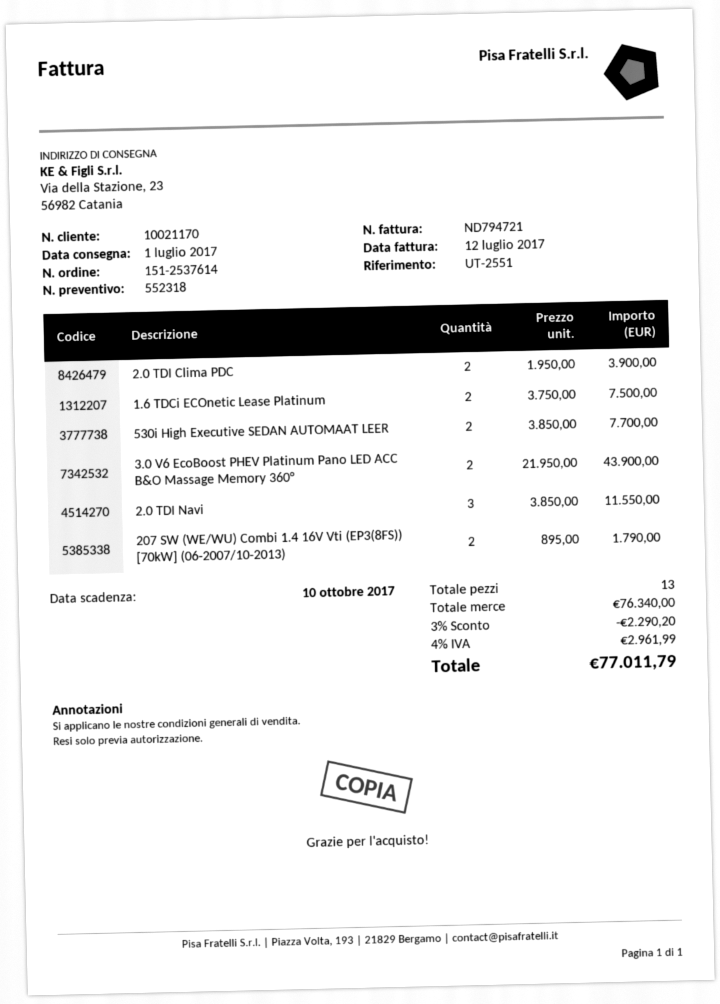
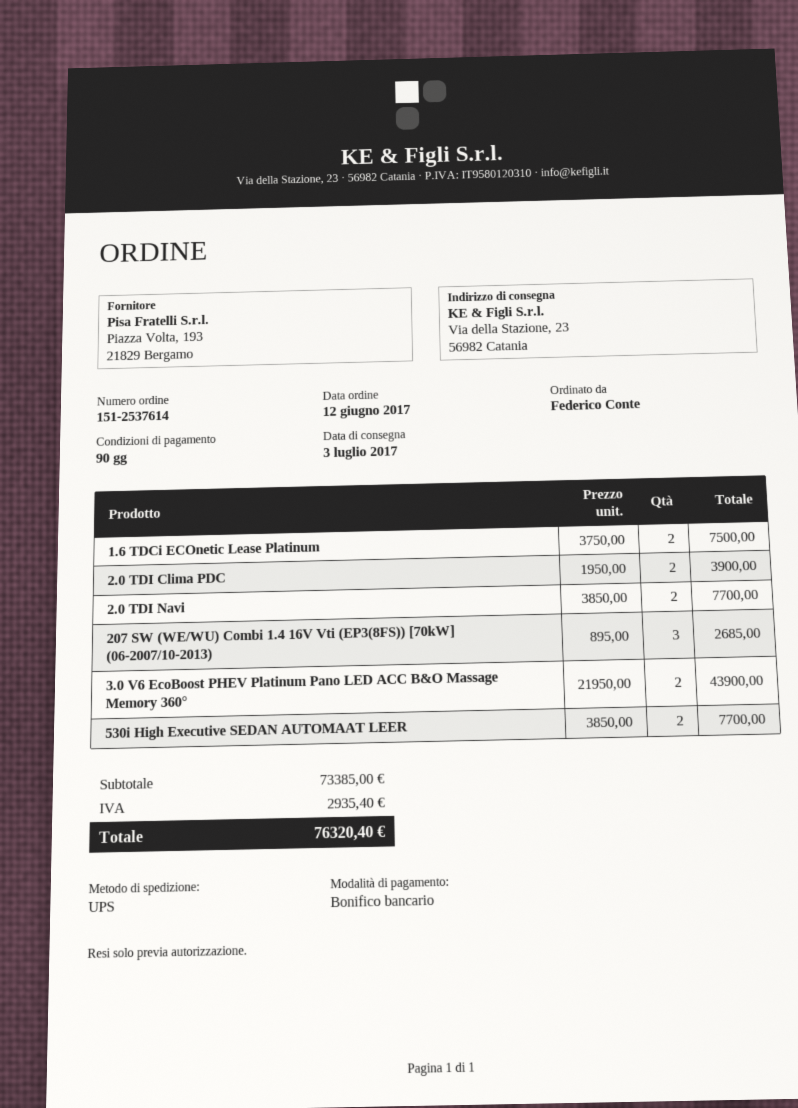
delivery date: 2017-07-01 -> 2017-07-03
2.0 TDI Navi: 3 x 3850.00 = 11550.00 -> 2 x 3850.00 = 7700.00
207 SW (WE/WU) Combi 1.4 16V Vti (EP3(8FS)) [70kW] (06-2007/10-2013): 2 x 895.00 = 1790.00 -> 3 x 895.00 = 2685.00
subtotal: 76340.00 -> 73385.00
discount: 3% = 2290.20 -> none
tax: 2961.99 -> 2935.40
total: 77011.79 -> 76320.40

